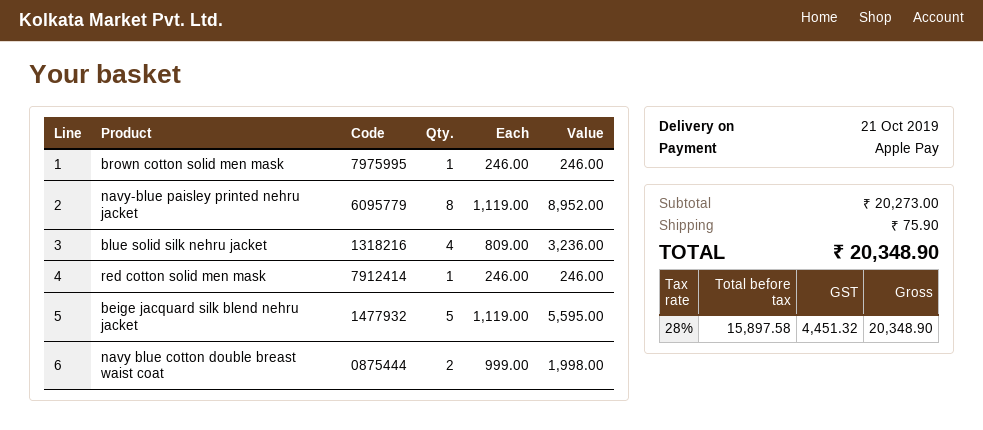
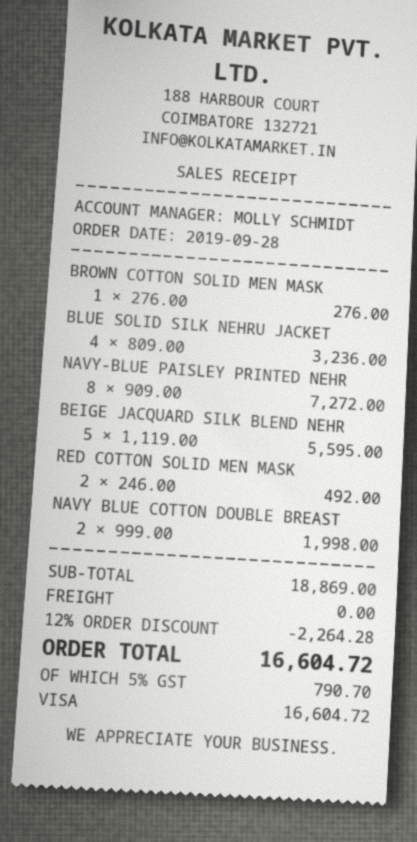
payment method: Apple Pay -> Visa
brown cotton solid men mask: 1 x 246.00 = 246.00 -> 1 x 276.00 = 276.00
navy-blue paisley printed nehru jacket: 8 x 1119.00 = 8952.00 -> 8 x 909.00 = 7272.00
red cotton solid men mask: 1 x 246.00 = 246.00 -> 2 x 246.00 = 492.00
subtotal: 20273.00 -> 18869.00
discount: none -> 12% = 2264.28
shipping: 75.90 -> 0.00
tax: 28% = 4451.32 -> 5% = 790.70
total: 20348.90 -> 16604.72

